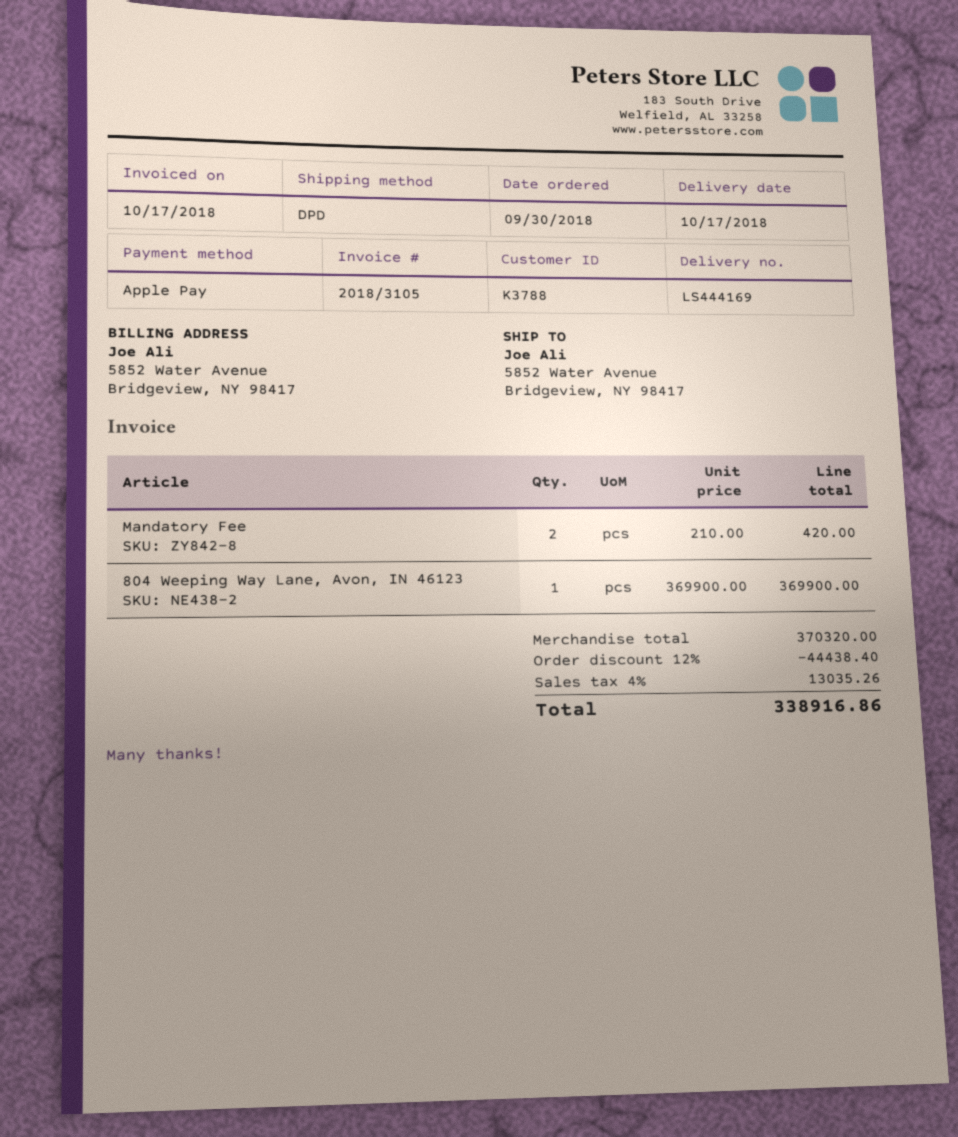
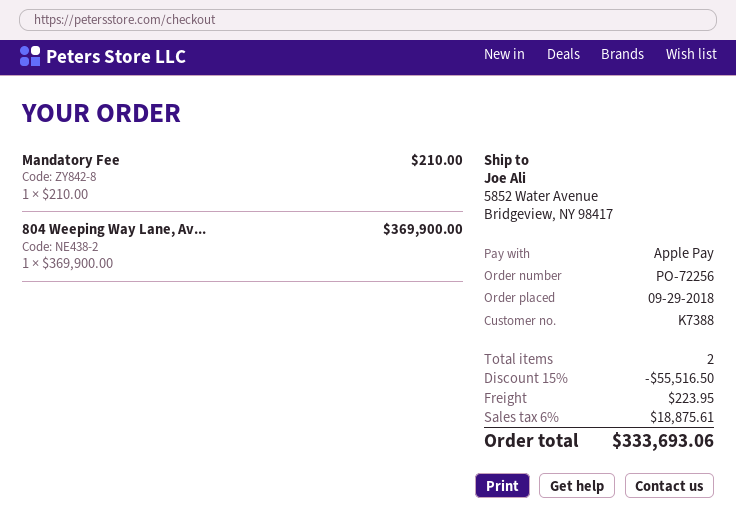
order date: 2018-09-30 -> 2018-09-29
customer number: K3788 -> K7388
Mandatory Fee: 2 x 210.00 = 420.00 -> 1 x 210.00 = 210.00
discount: 12% = 44438.40 -> 15% = 55516.50
shipping: none -> 223.95
tax: 4% = 13035.26 -> 6% = 18875.61
total: 338916.86 -> 333693.06

